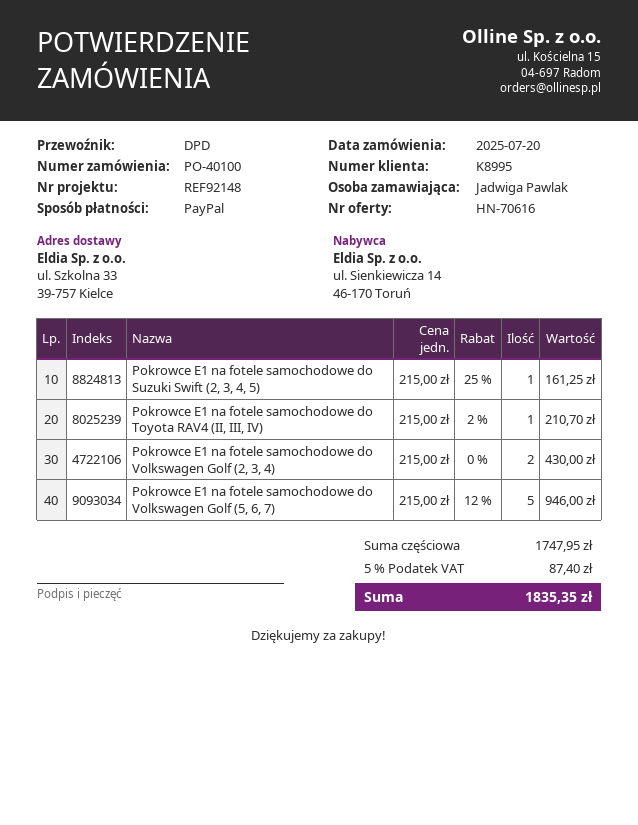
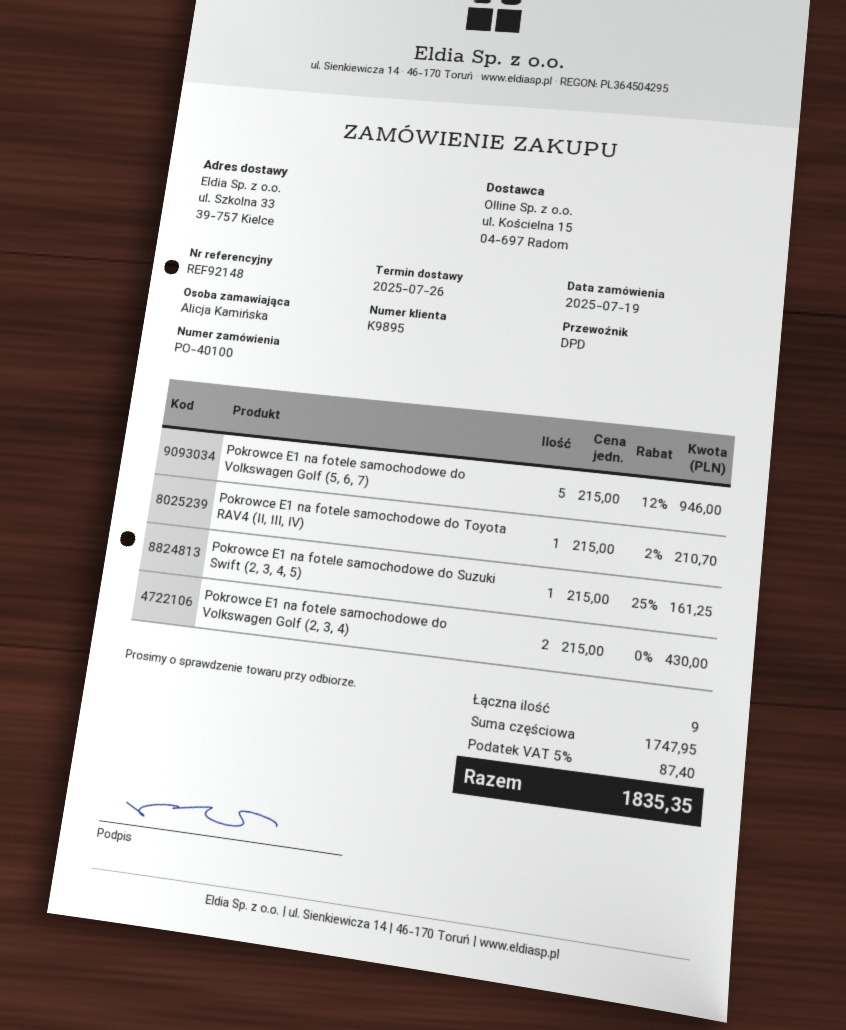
order date: 2025-07-20 -> 2025-07-19
customer number: K8995 -> K9895
ordered by: Jadwiga Pawlak -> Alicja Kamińska

